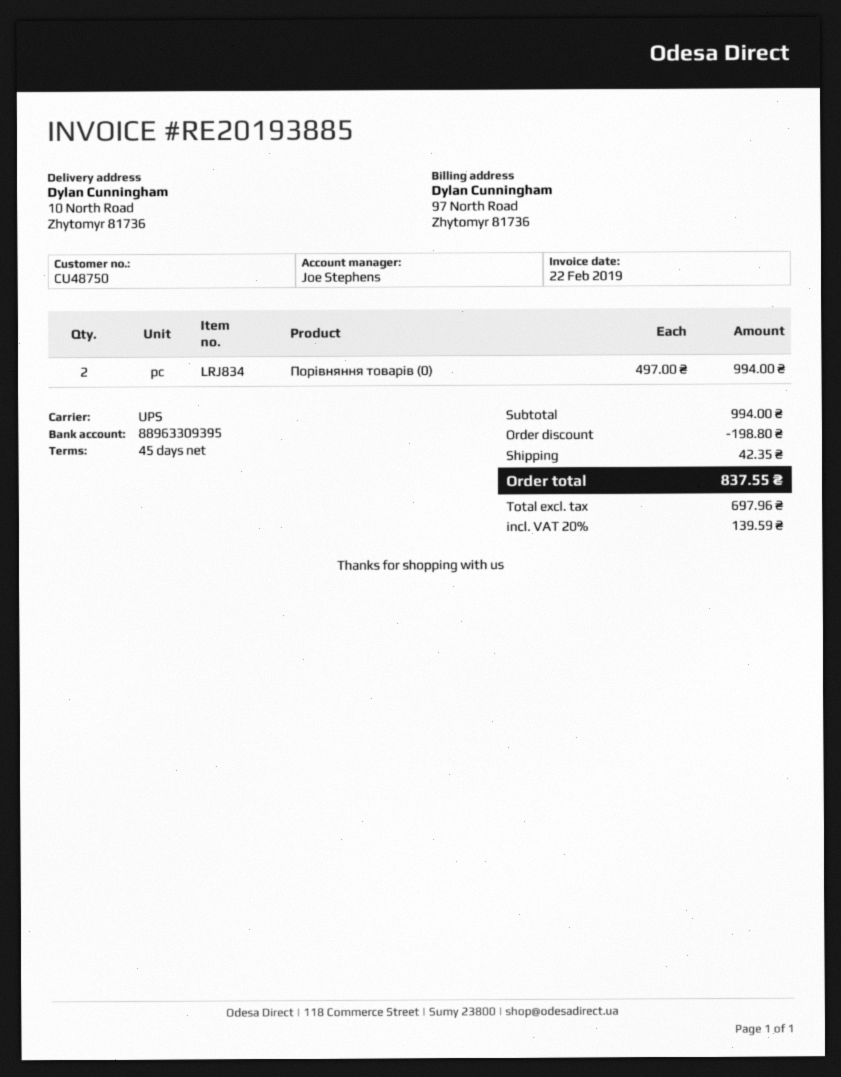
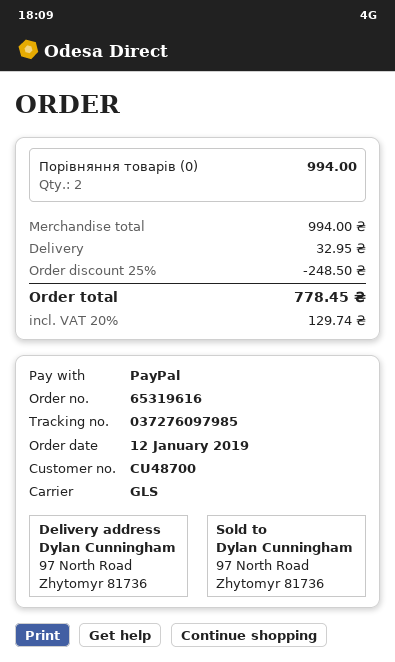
customer number: CU48750 -> CU48700
shipping method: UPS -> GLS
ship to: 10 North Road, Zhytomyr 81736 -> 97 North Road, Zhytomyr 81736
discount: 198.80 -> 248.50
shipping: 42.35 -> 32.95
tax: 20% = 139.59 -> 20% = 129.74
total: 837.55 -> 778.45

